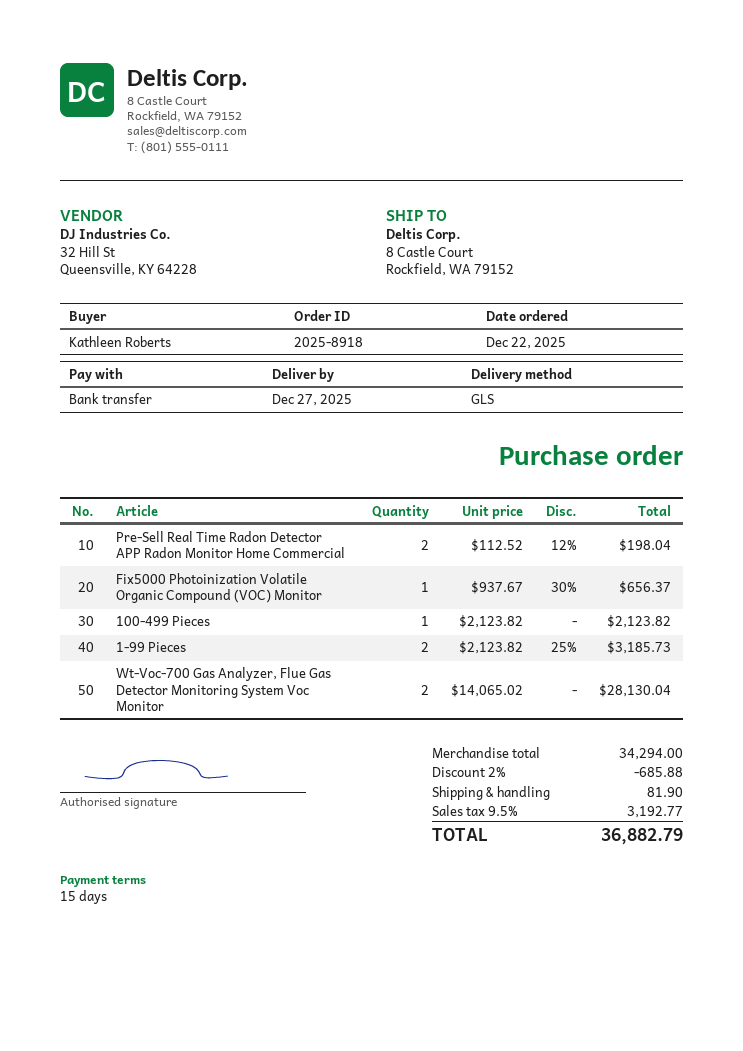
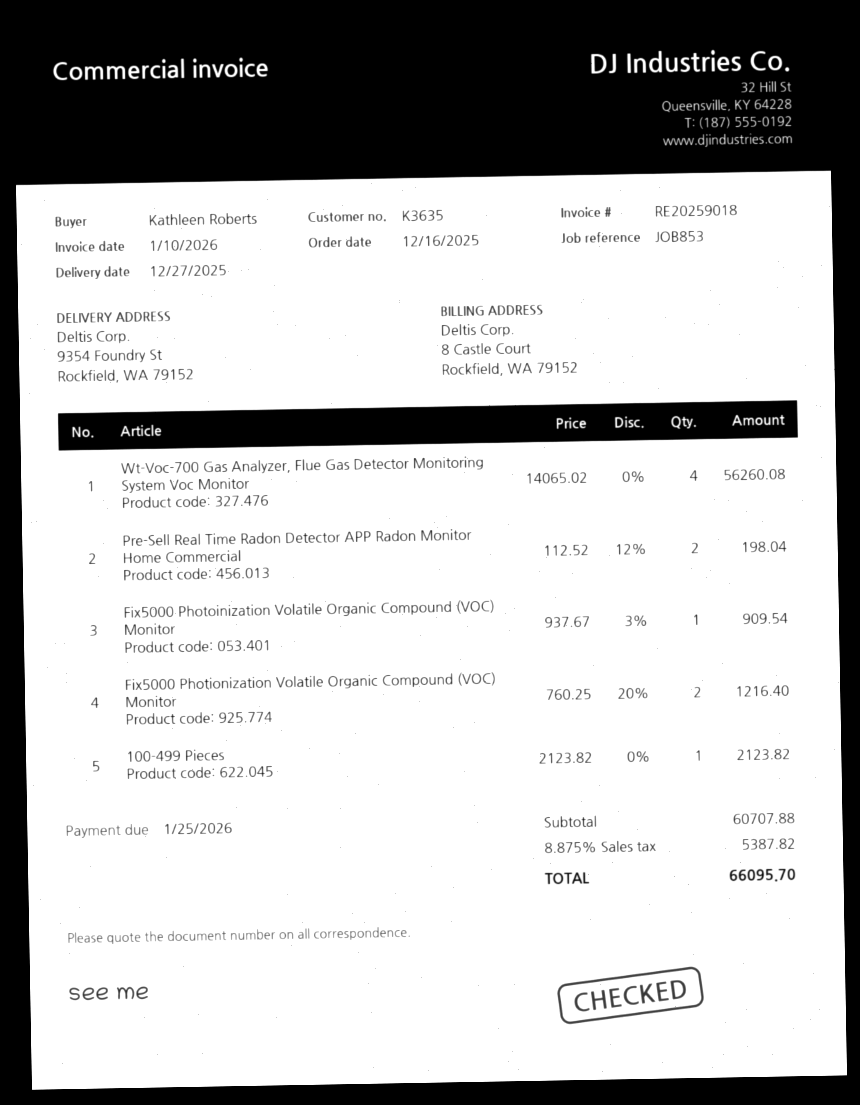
order date: 2025-12-22 -> 2025-12-16
ship to: 8 Castle Court, Rockfield, WA 79152 -> 9354 Foundry St, Rockfield, WA 79152
Fix5000 Photoinization Volatile Organic Compound (VOC) Monitor: 1 x 937.67 - 30% = 656.37 -> 1 x 937.67 - 3% = 909.54
1-99 Pieces: 2 x 2123.82 - 25% = 3185.73 -> none
Wt-Voc-700 Gas Analyzer, Flue Gas Detector Monitoring System Voc Monitor: 2 x 14065.02 = 28130.04 -> 4 x 14065.02 = 56260.08
Fix5000 Photionization Volatile Organic Compound (VOC) Monitor: none -> 2 x 760.25 - 20% = 1216.40
subtotal: 34294.00 -> 60707.88
discount: 2% = 685.88 -> none
shipping: 81.90 -> none
tax: 9.5% = 3192.77 -> 8.875% = 5387.82
total: 36882.79 -> 66095.70

